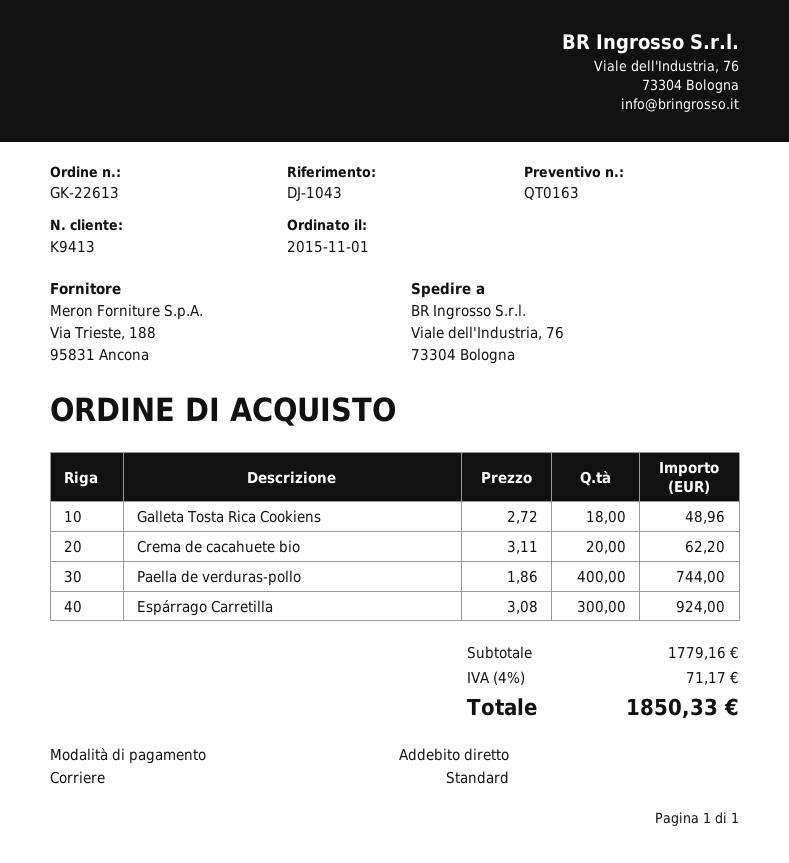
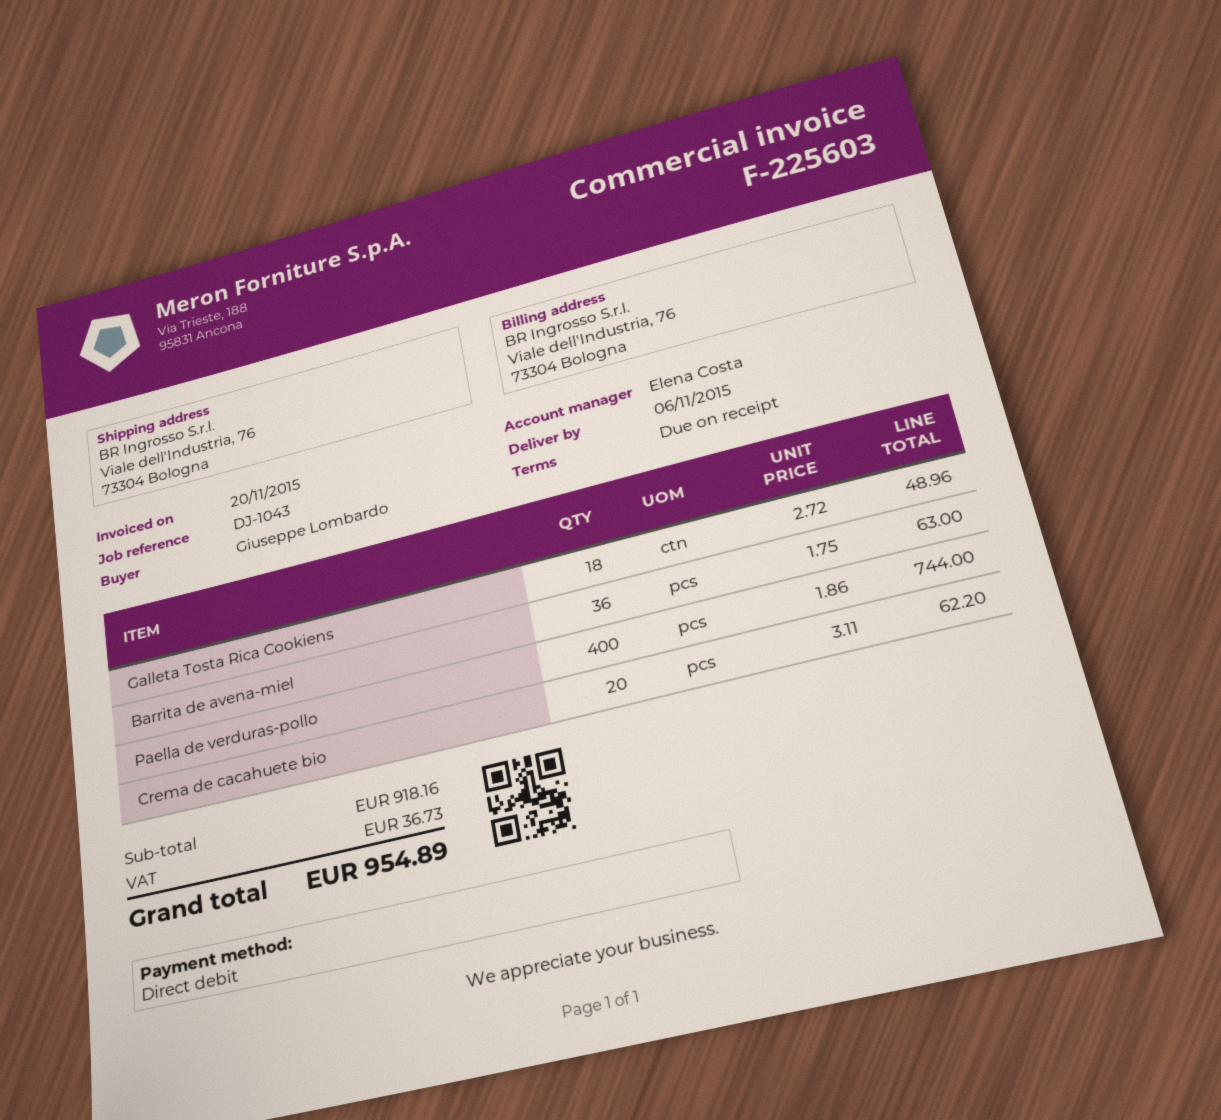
Espárrago Carretilla: 300 x 3.08 = 924.00 -> none
Barrita de avena-miel: none -> 36 x 1.75 = 63.00
subtotal: 1779.16 -> 918.16
tax: 71.17 -> 36.73
total: 1850.33 -> 954.89

